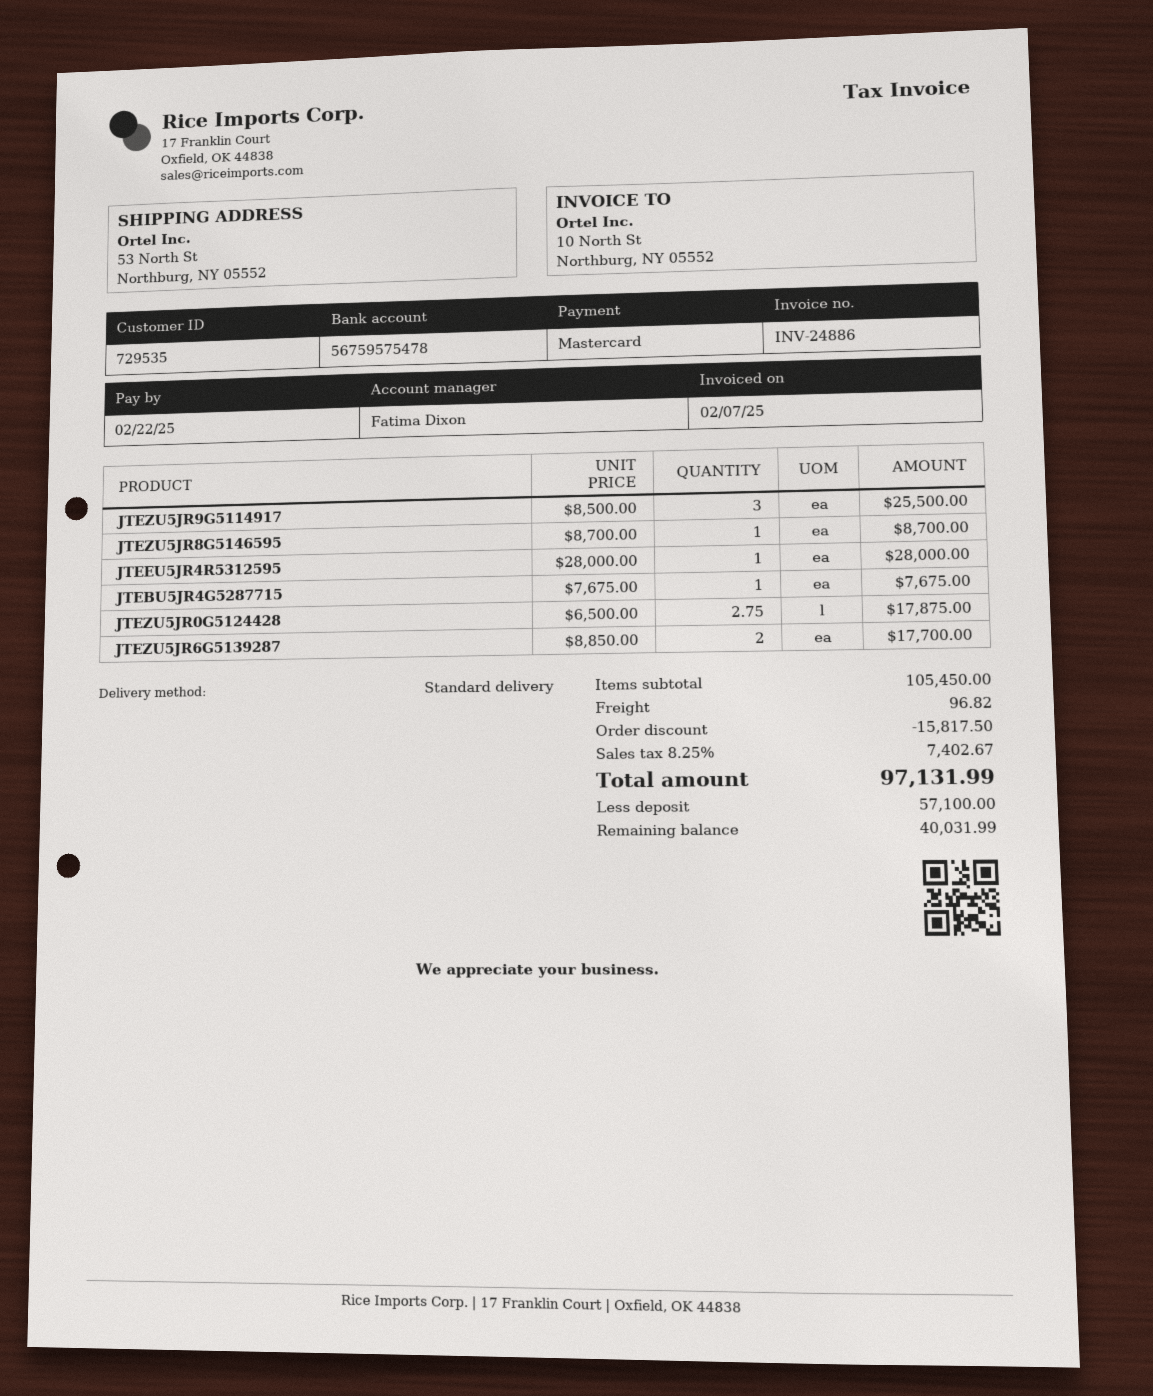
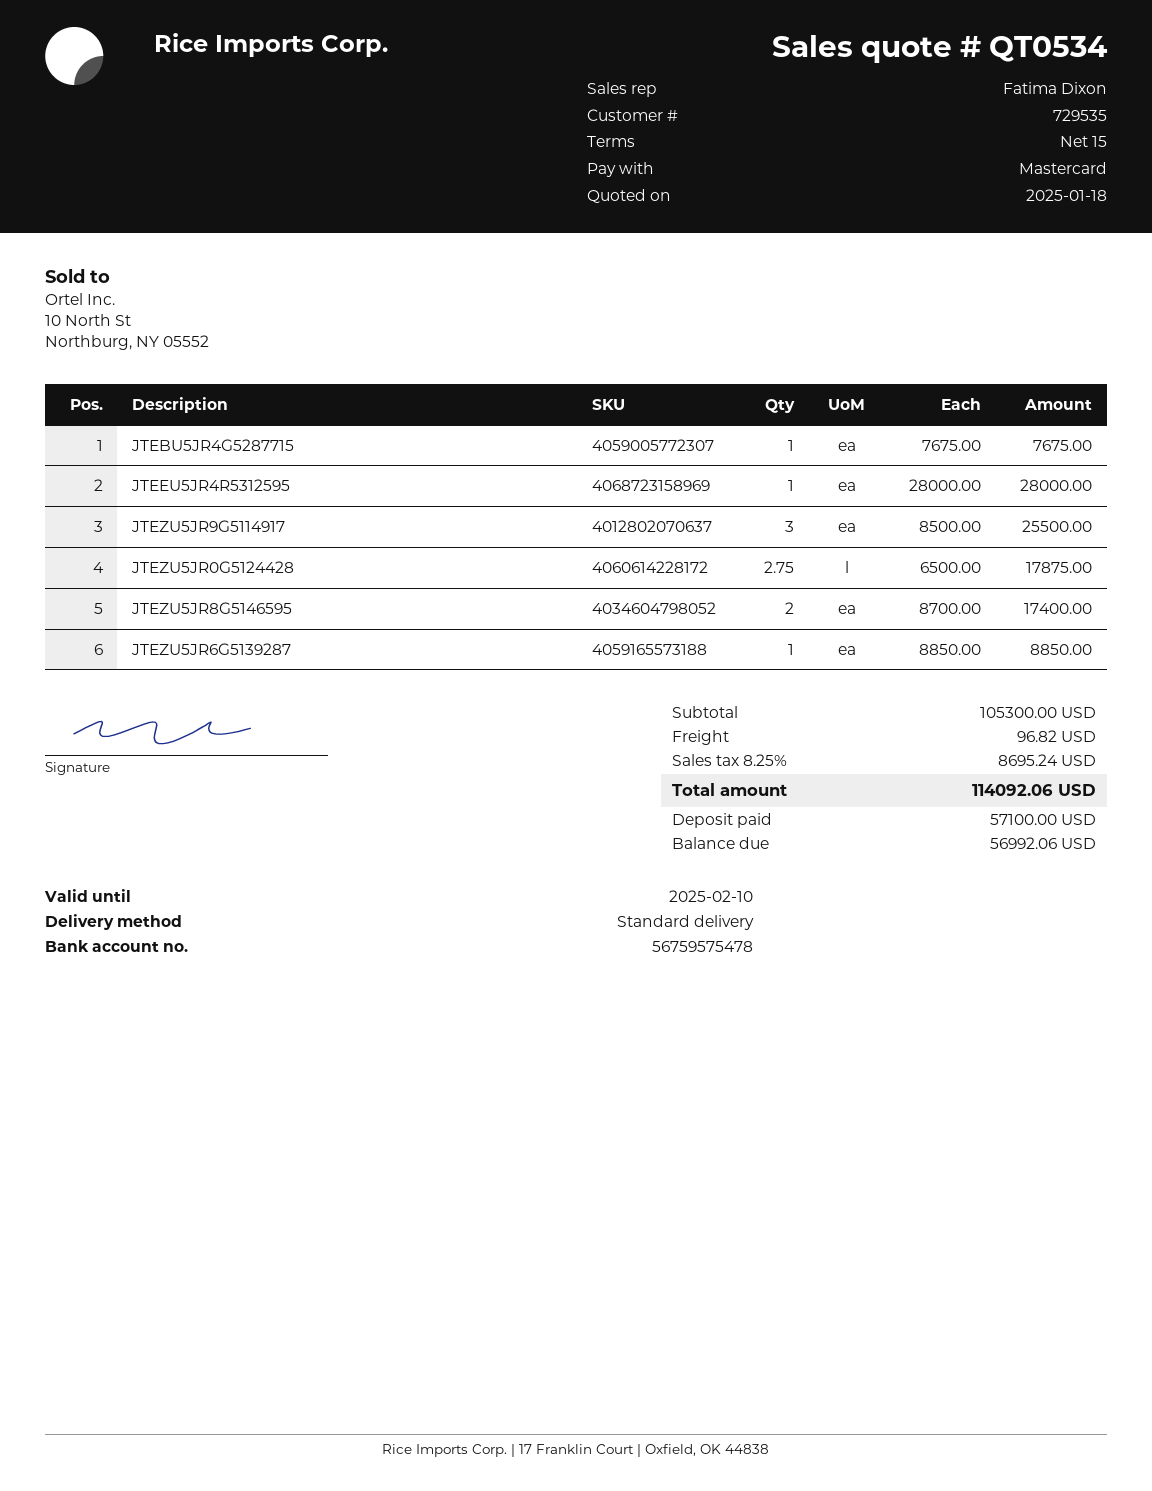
JTEZU5JR8G5146595: 1 x 8700.00 = 8700.00 -> 2 x 8700.00 = 17400.00
JTEZU5JR6G5139287: 2 x 8850.00 = 17700.00 -> 1 x 8850.00 = 8850.00
subtotal: 105450.00 -> 105300.00
discount: 15817.50 -> none
tax: 8.25% = 7402.67 -> 8.25% = 8695.24
total: 97131.99 -> 114092.06
balance: 40031.99 -> 56992.06

